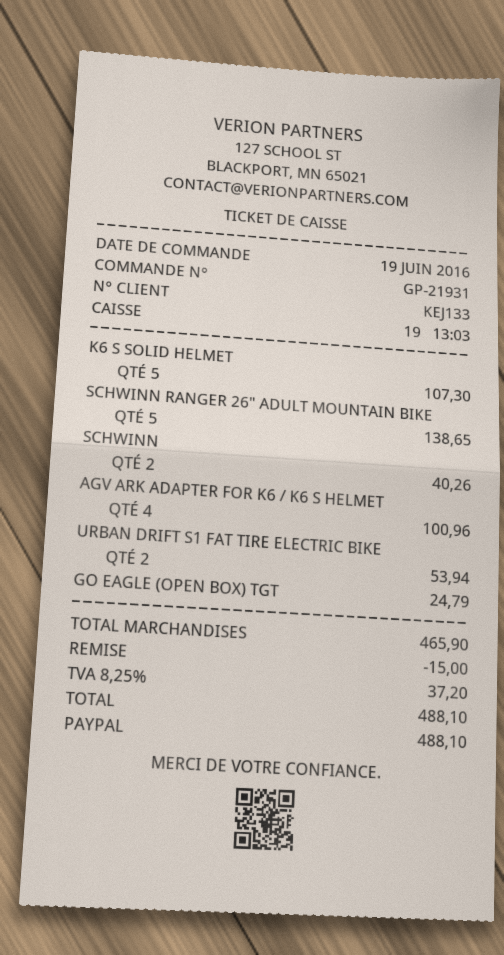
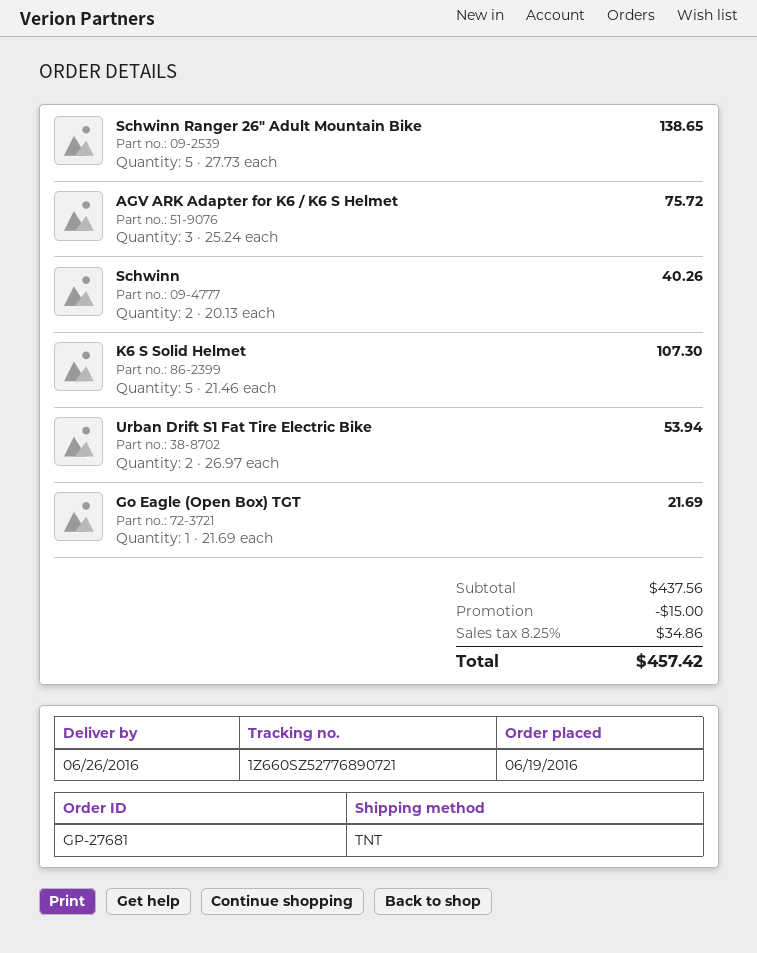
order number: GP-21931 -> GP-27681
AGV ARK ADAPTER FOR K6 / K6 S HELMET: 4 for 100.96 -> 3 for 75.72
GO EAGLE (OPEN BOX) TGT: 1 for 24.79 -> 1 for 21.69
subtotal: 465.90 -> 437.56
tax: 8.25% = 37.20 -> 8.25% = 34.86
total: 488.10 -> 457.42

